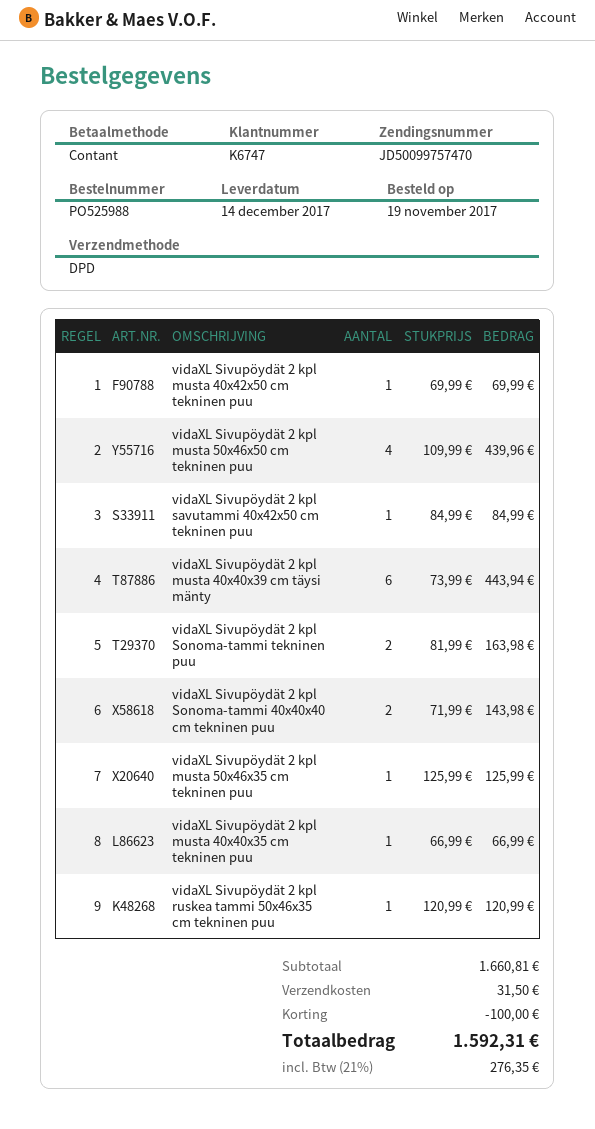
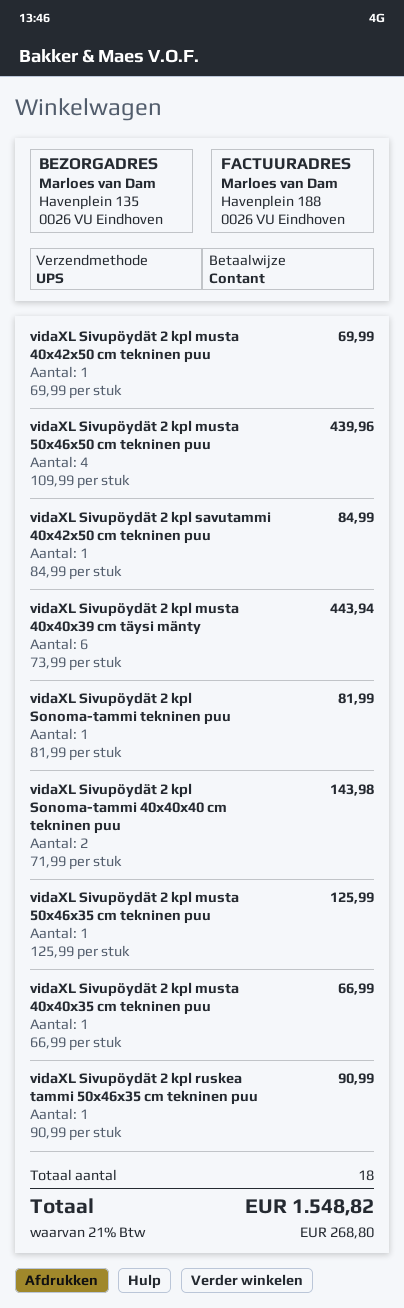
shipping method: DPD -> UPS
vidaXL Sivupöydät 2 kpl Sonoma-tammi tekninen puu: 2 x 81.99 = 163.98 -> 1 x 81.99 = 81.99
vidaXL Sivupöydät 2 kpl ruskea tammi 50x46x35 cm tekninen puu: 1 x 120.99 = 120.99 -> 1 x 90.99 = 90.99
discount: 100.00 -> none
shipping: 31.50 -> none
tax: 21% = 276.35 -> 21% = 268.80
total: 1592.31 -> 1548.82

